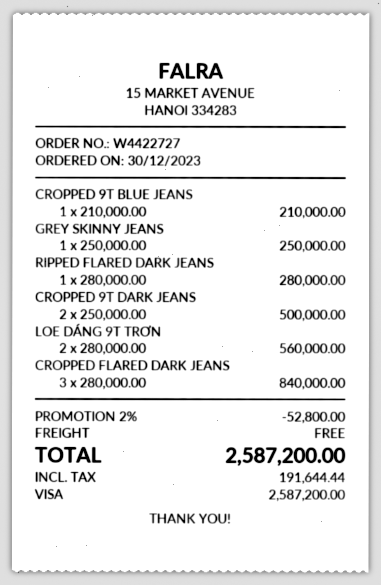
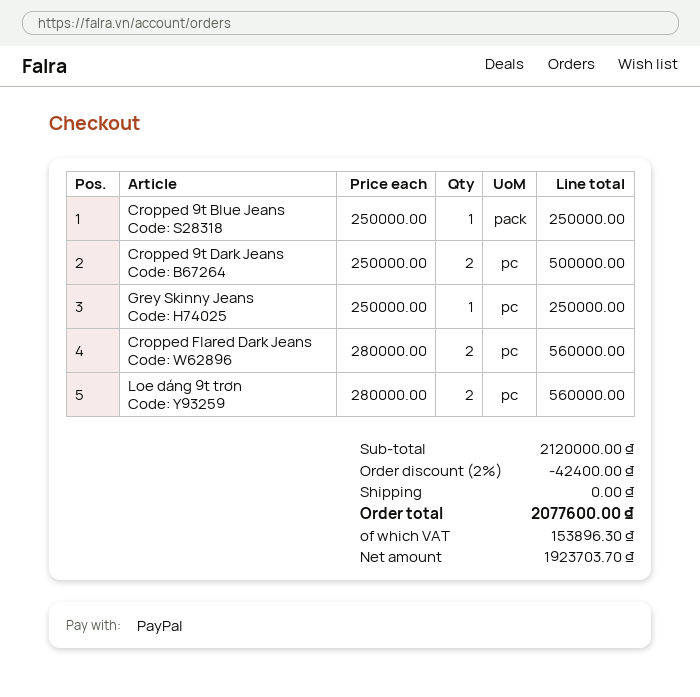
payment method: Visa -> PayPal
CROPPED 9T BLUE JEANS: 1 x 210000.00 = 210000.00 -> 1 x 250000.00 = 250000.00
RIPPED FLARED DARK JEANS: 1 x 280000.00 = 280000.00 -> none
CROPPED FLARED DARK JEANS: 3 x 280000.00 = 840000.00 -> 2 x 280000.00 = 560000.00
discount: 2% = 52800.00 -> 2% = 42400.00
tax: 191644.44 -> 153896.30
total: 2587200.00 -> 2077600.00

